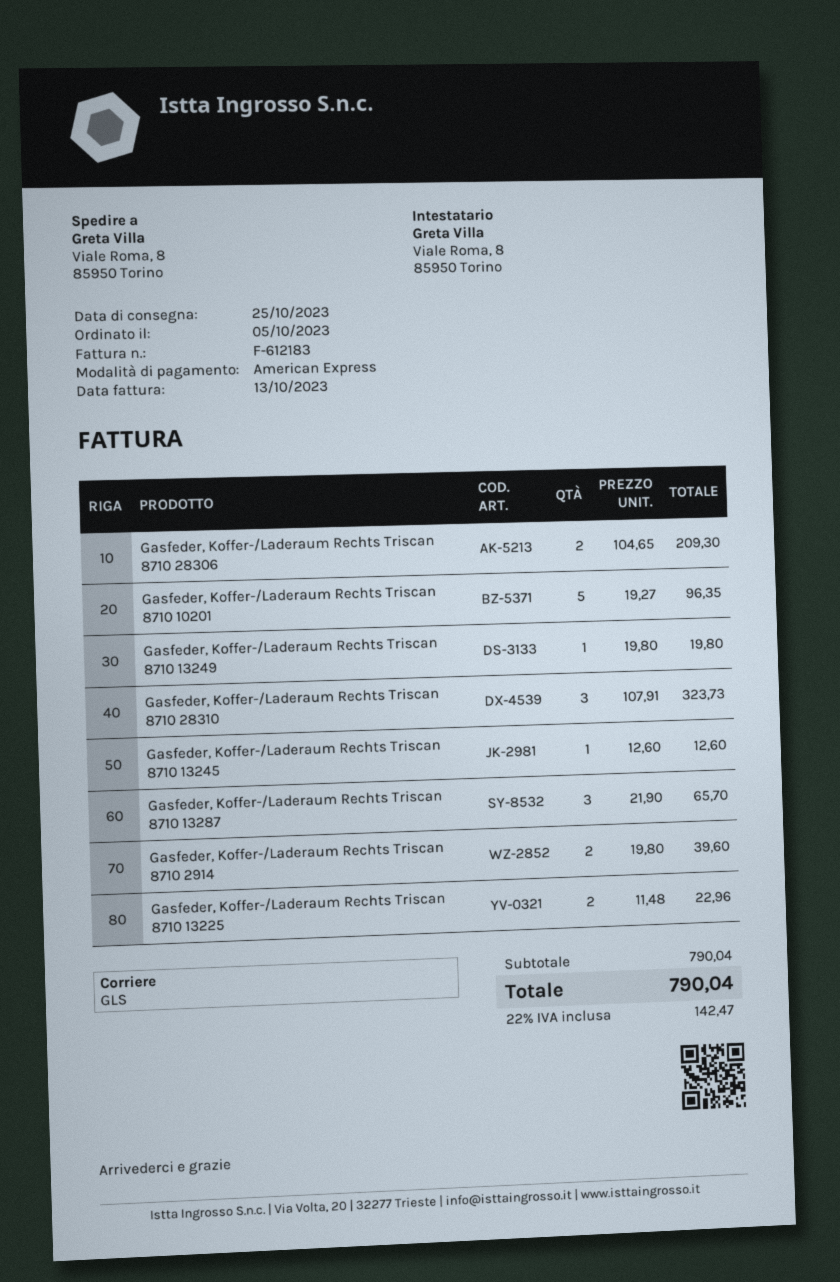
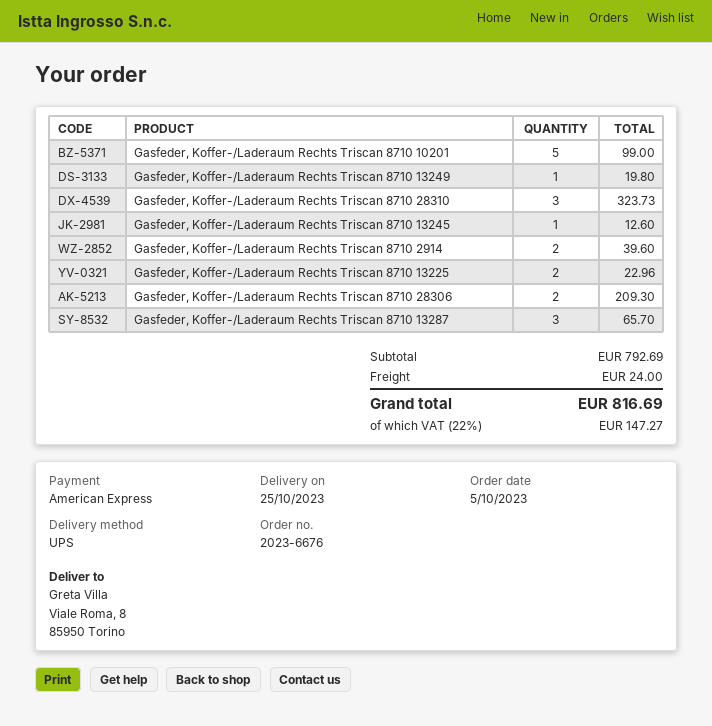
shipping method: GLS -> UPS
Gasfeder, Koffer-/Laderaum Rechts Triscan 8710 10201: 5 for 96.35 -> 5 for 99.00
subtotal: 790.04 -> 792.69
shipping: none -> 24.00
tax: 22% = 142.47 -> 22% = 147.27
total: 790.04 -> 816.69

